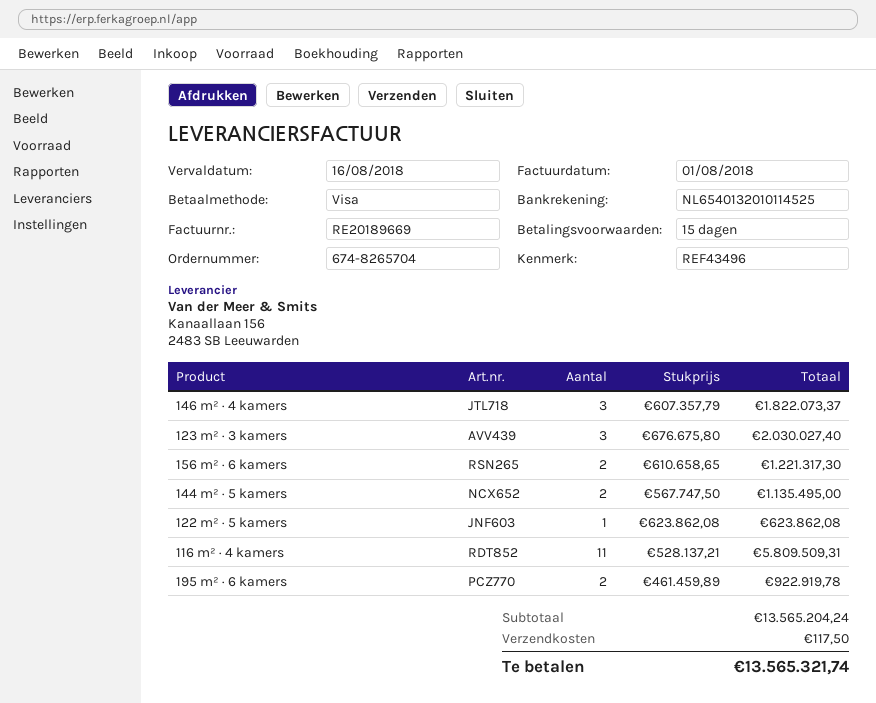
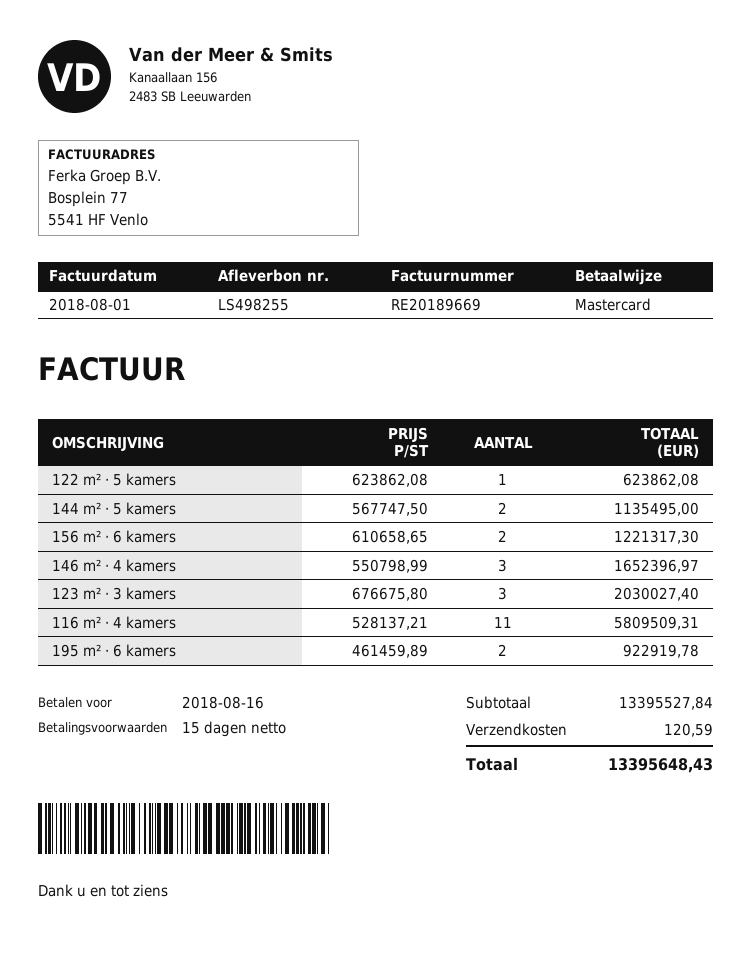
payment method: Visa -> Mastercard
146 m² · 4 kamers: 3 x 607357.79 = 1822073.37 -> 3 x 550798.99 = 1652396.97
subtotal: 13565204.24 -> 13395527.84
shipping: 117.50 -> 120.59
total: 13565321.74 -> 13395648.43

